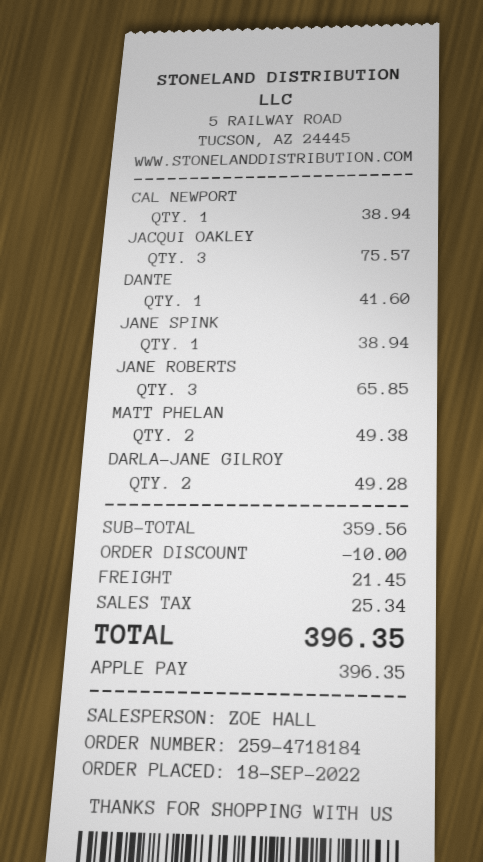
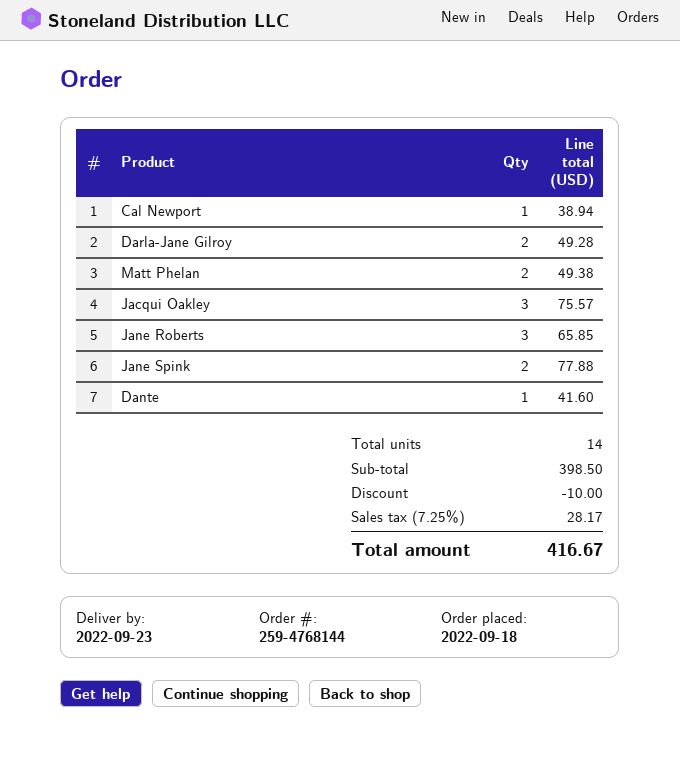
order number: 259-4718184 -> 259-4768144
JANE SPINK: 1 for 38.94 -> 2 for 77.88
subtotal: 359.56 -> 398.50
shipping: 21.45 -> none
tax: 25.34 -> 28.17
total: 396.35 -> 416.67

